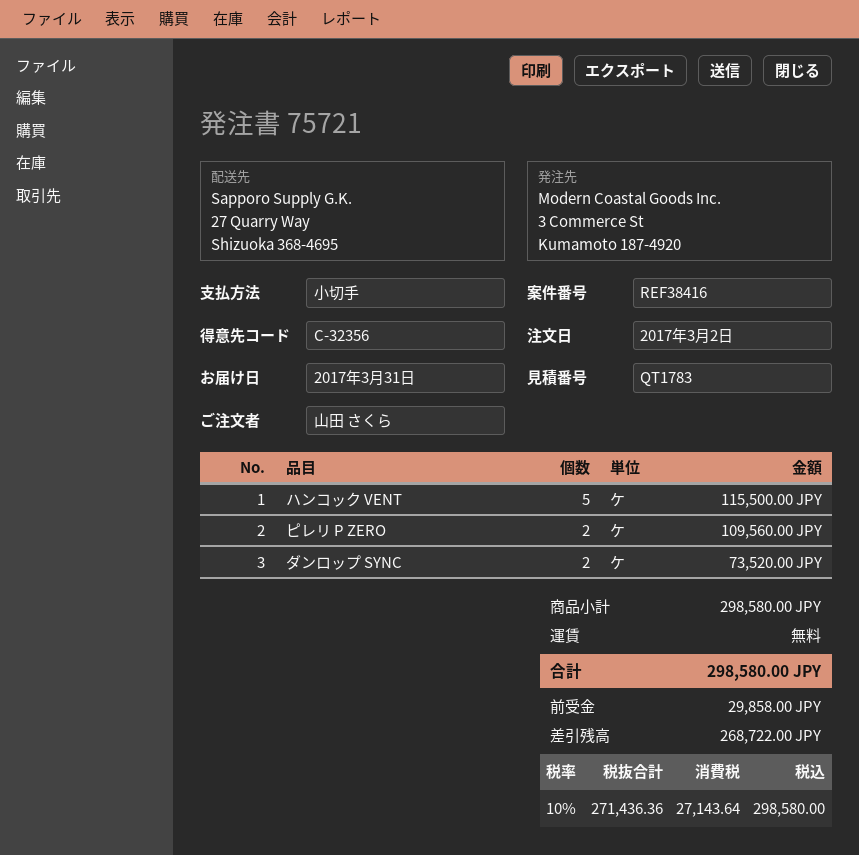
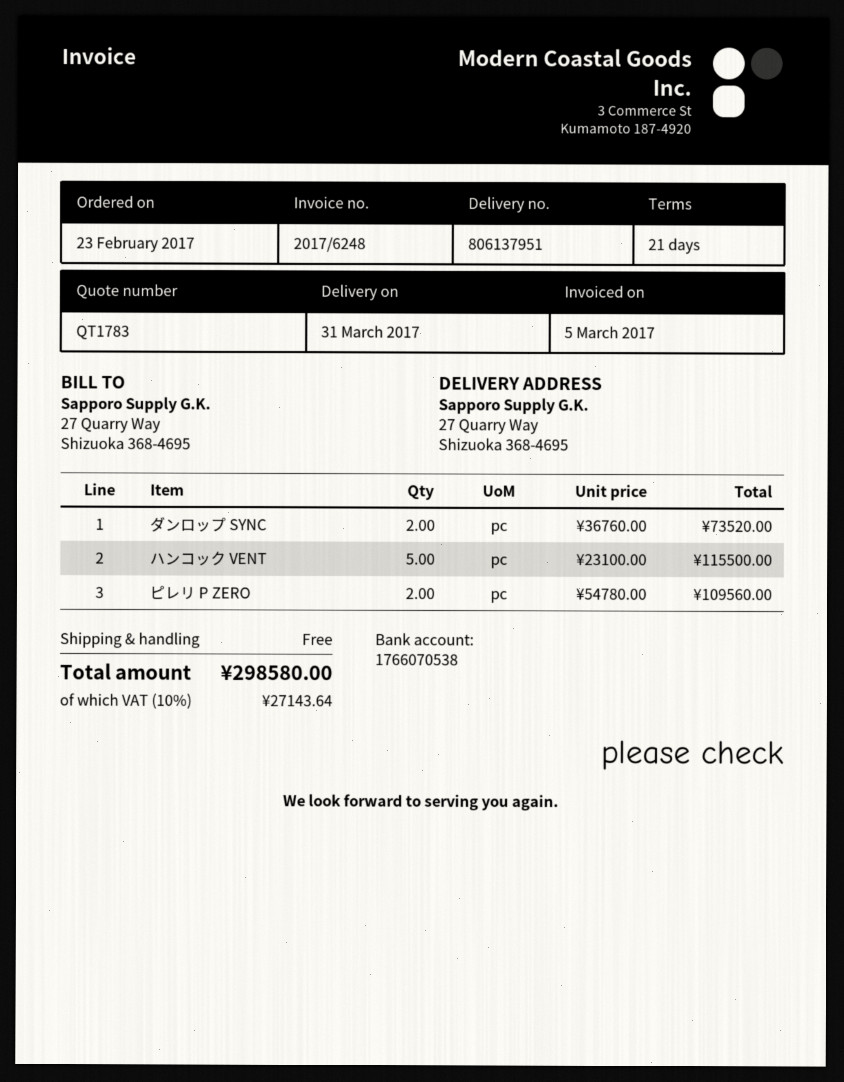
order date: 2017-03-02 -> 2017-02-23

